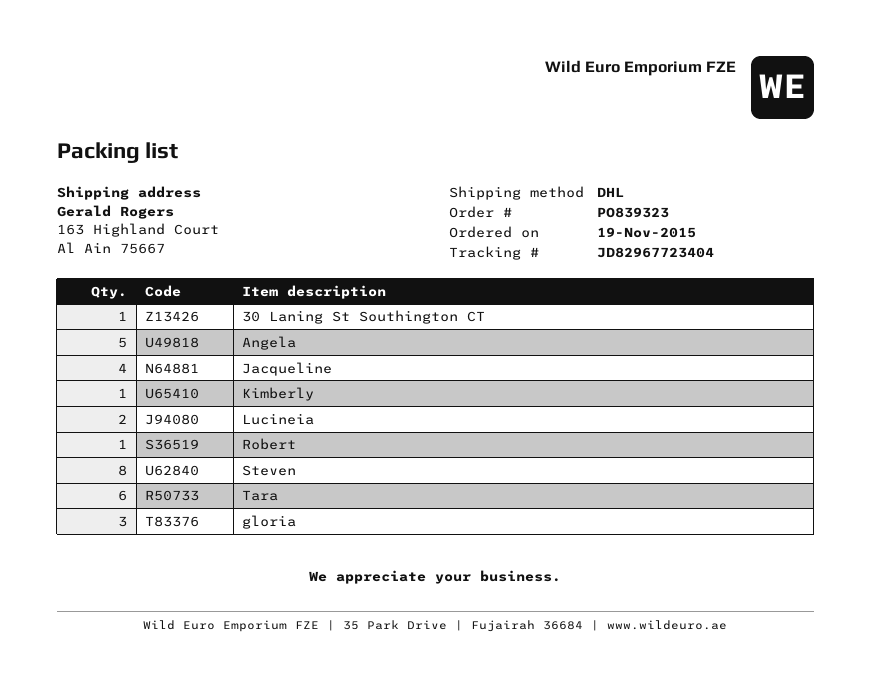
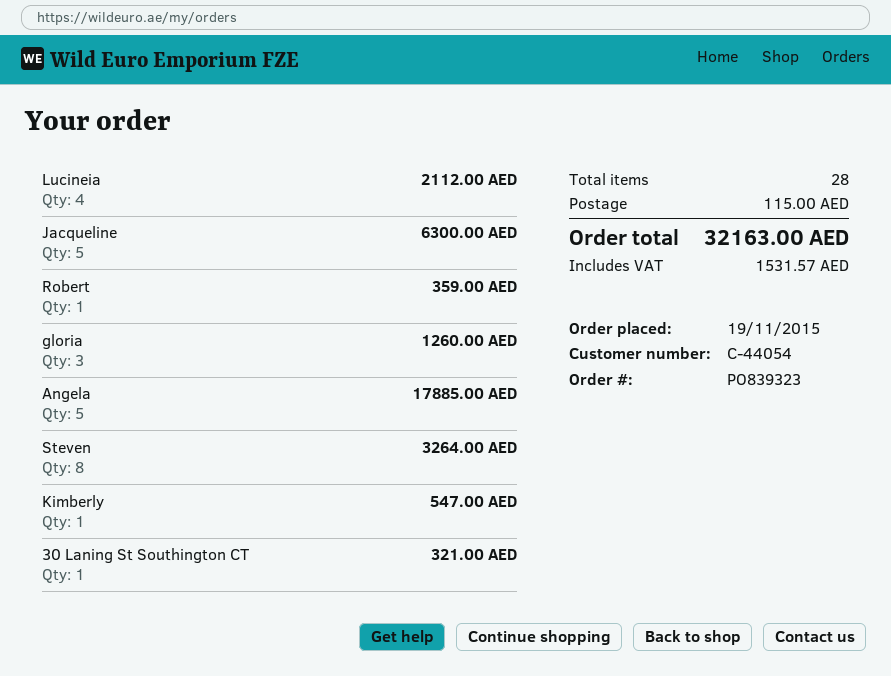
Jacqueline: 4 -> 5
Lucineia: 2 -> 4
Tara: 6 -> none

